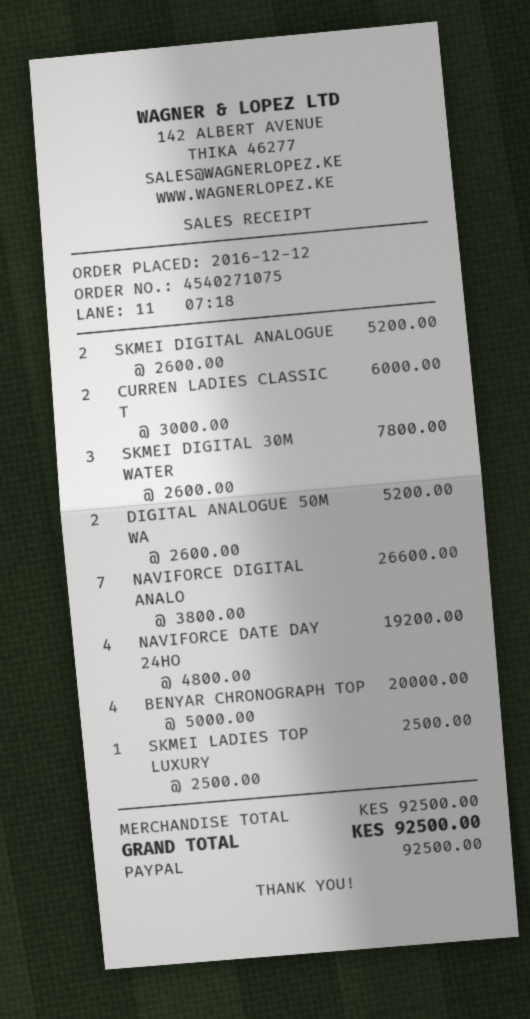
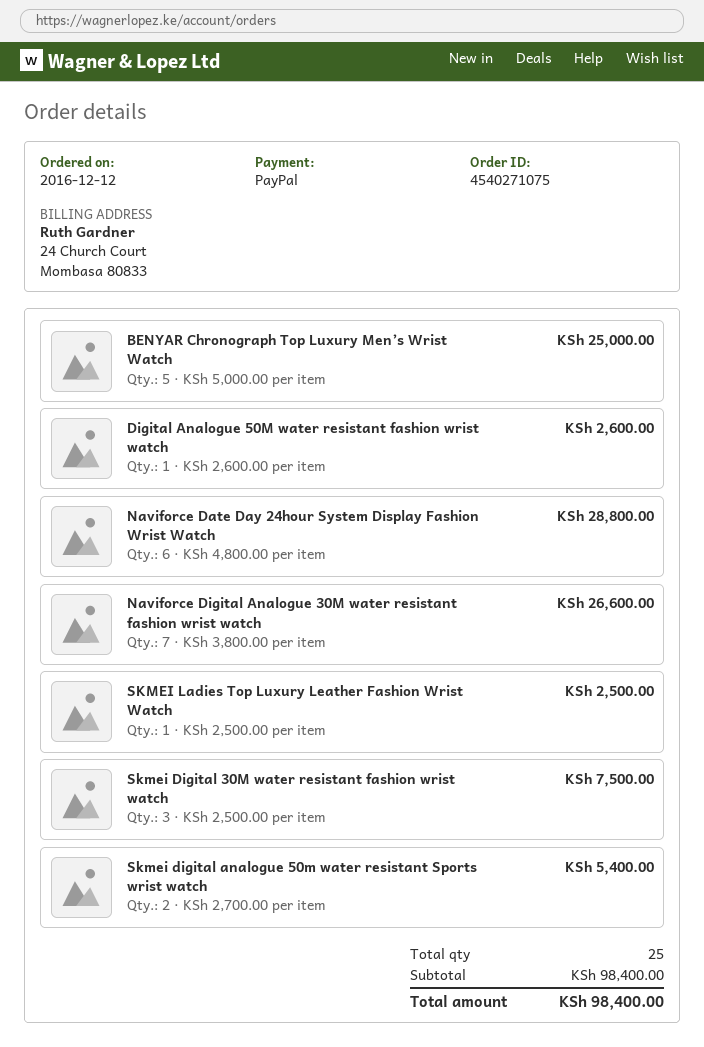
SKMEI DIGITAL ANALOGUE: 2 x 2600.00 = 5200.00 -> 2 x 2700.00 = 5400.00
CURREN LADIES CLASSIC T: 2 x 3000.00 = 6000.00 -> none
SKMEI DIGITAL 30M WATER: 3 x 2600.00 = 7800.00 -> 3 x 2500.00 = 7500.00
DIGITAL ANALOGUE 50M WA: 2 x 2600.00 = 5200.00 -> 1 x 2600.00 = 2600.00
NAVIFORCE DATE DAY 24HO: 4 x 4800.00 = 19200.00 -> 6 x 4800.00 = 28800.00
BENYAR CHRONOGRAPH TOP: 4 x 5000.00 = 20000.00 -> 5 x 5000.00 = 25000.00
subtotal: 92500.00 -> 98400.00
total: 92500.00 -> 98400.00

